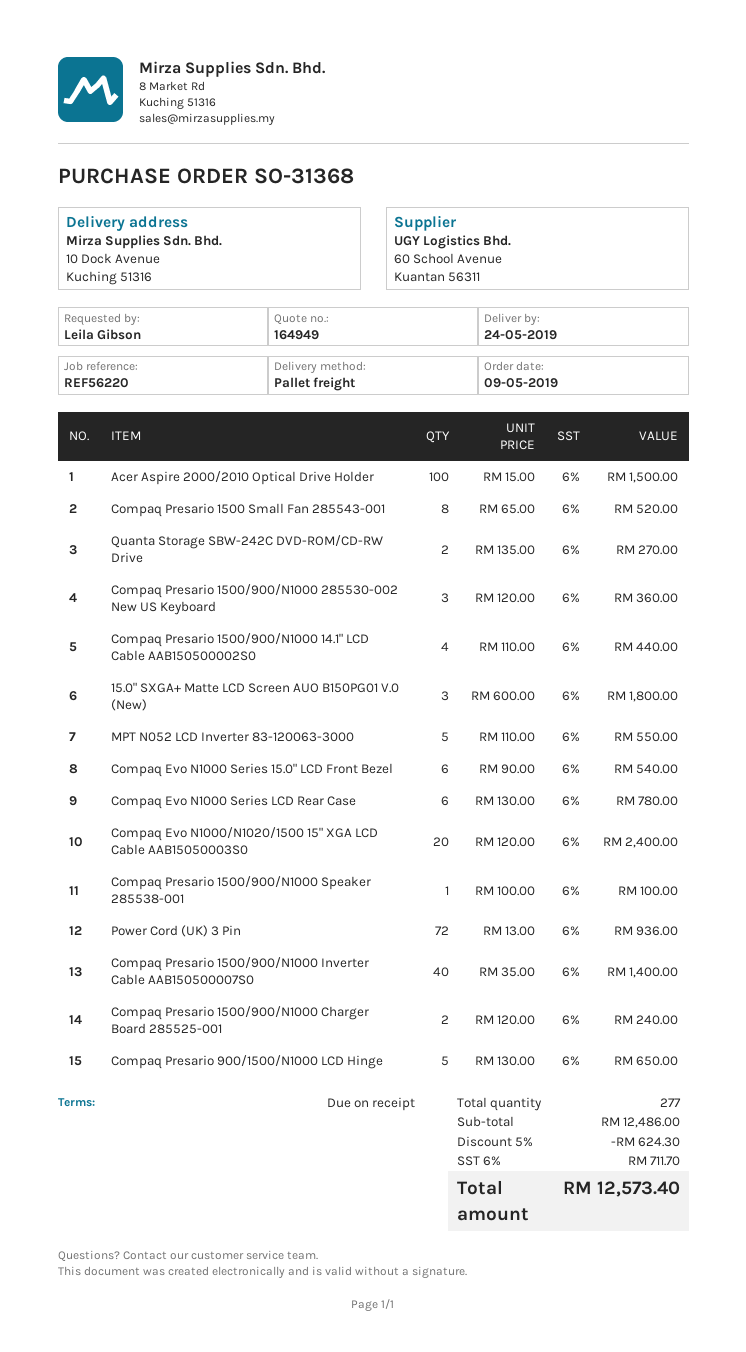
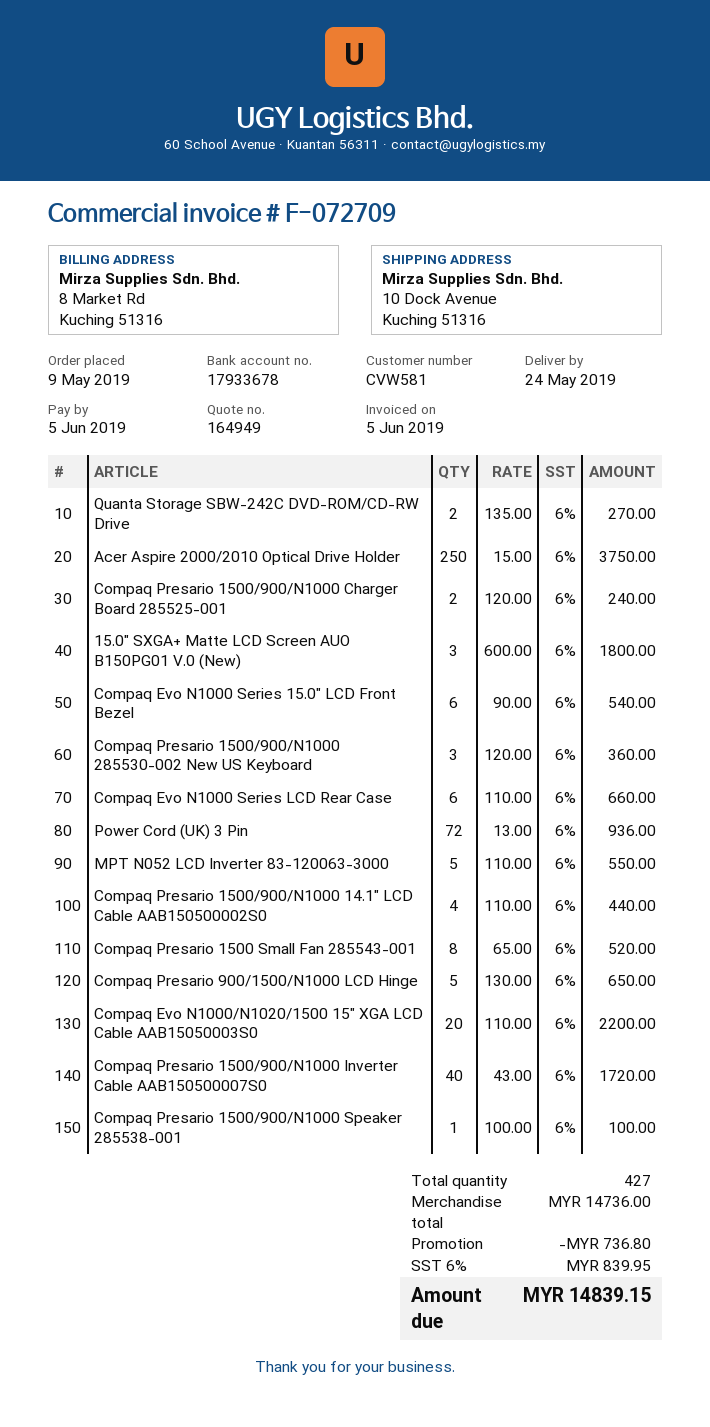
Acer Aspire 2000/2010 Optical Drive Holder: 100 x 15.00 = 1500.00 -> 250 x 15.00 = 3750.00
Compaq Evo N1000 Series LCD Rear Case: 6 x 130.00 = 780.00 -> 6 x 110.00 = 660.00
Compaq Evo N1000/N1020/1500 15" XGA LCD Cable AAB15050003S0: 20 x 120.00 = 2400.00 -> 20 x 110.00 = 2200.00
Compaq Presario 1500/900/N1000 Inverter Cable AAB150500007S0: 40 x 35.00 = 1400.00 -> 40 x 43.00 = 1720.00
total quantity: 277 -> 427
subtotal: 12486.00 -> 14736.00
discount: 624.30 -> 736.80
tax: 6% = 711.70 -> 6% = 839.95
total: 12573.40 -> 14839.15

